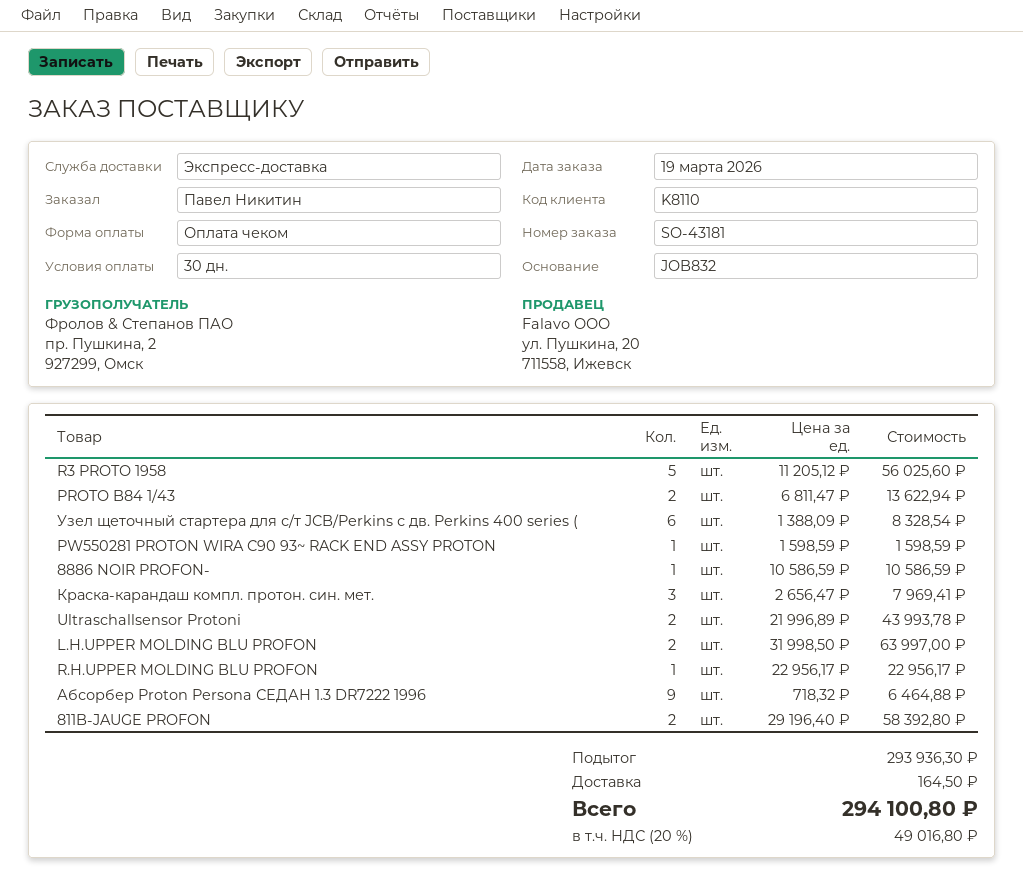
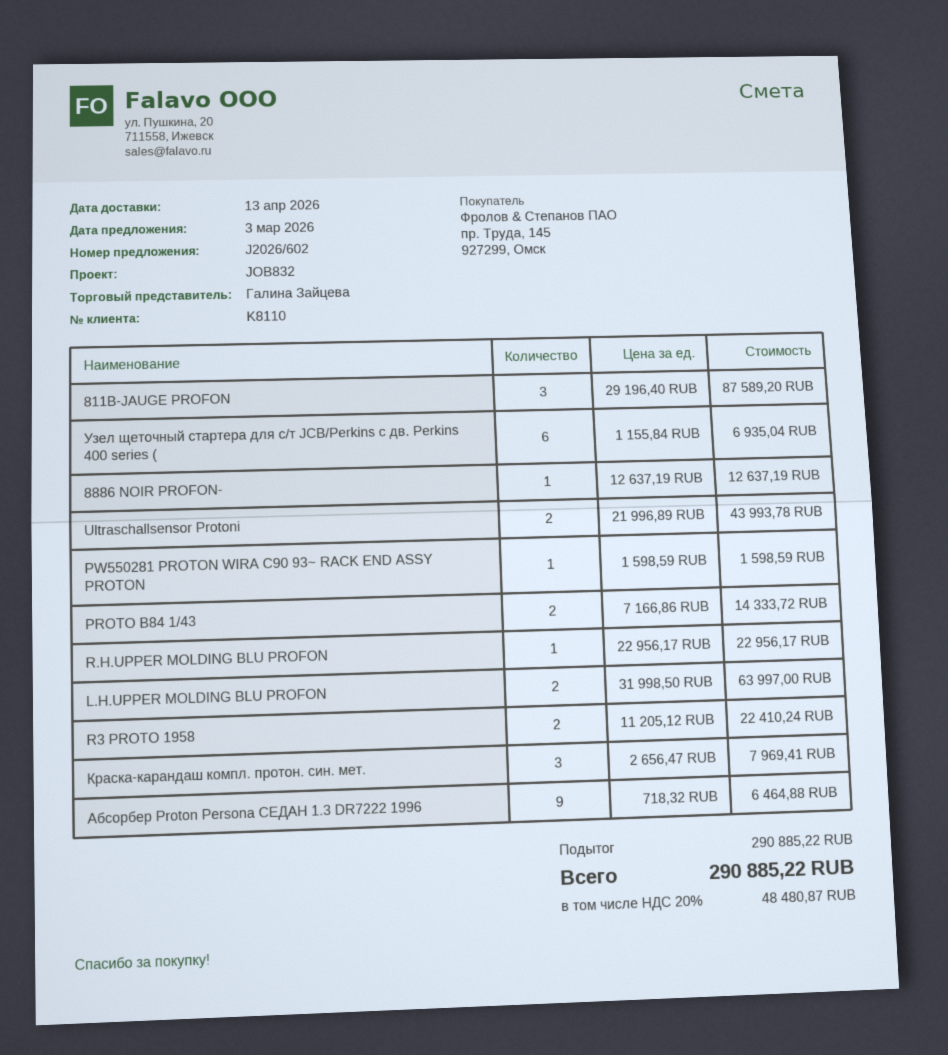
R3 PROTO 1958: 5 x 11205.12 = 56025.60 -> 2 x 11205.12 = 22410.24
PROTO B84 1/43: 2 x 6811.47 = 13622.94 -> 2 x 7166.86 = 14333.72
Узел щеточный стартера для с/т JCB/Perkins с дв. Perkins 400 series (: 6 x 1388.09 = 8328.54 -> 6 x 1155.84 = 6935.04
8886 NOIR PROFON-: 1 x 10586.59 = 10586.59 -> 1 x 12637.19 = 12637.19
811B-JAUGE PROFON: 2 x 29196.40 = 58392.80 -> 3 x 29196.40 = 87589.20
subtotal: 293936.30 -> 290885.22
shipping: 164.50 -> none
tax: 20% = 49016.80 -> 20% = 48480.87
total: 294100.80 -> 290885.22

